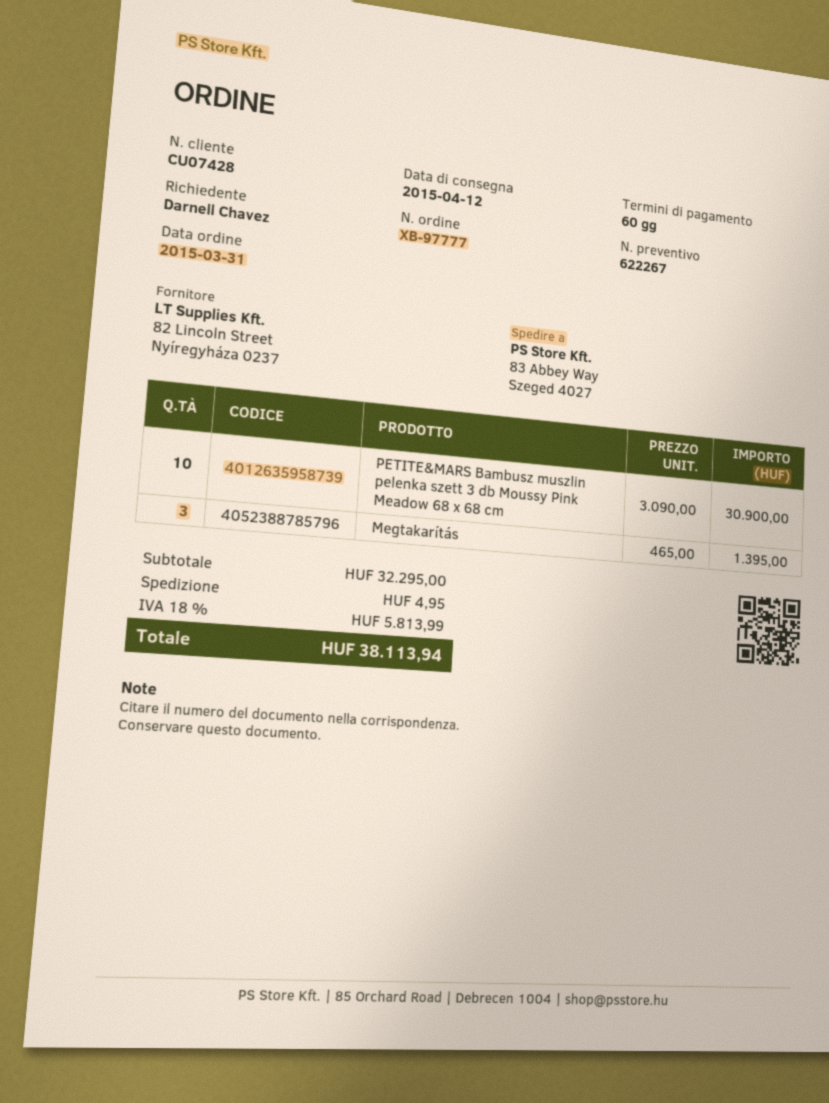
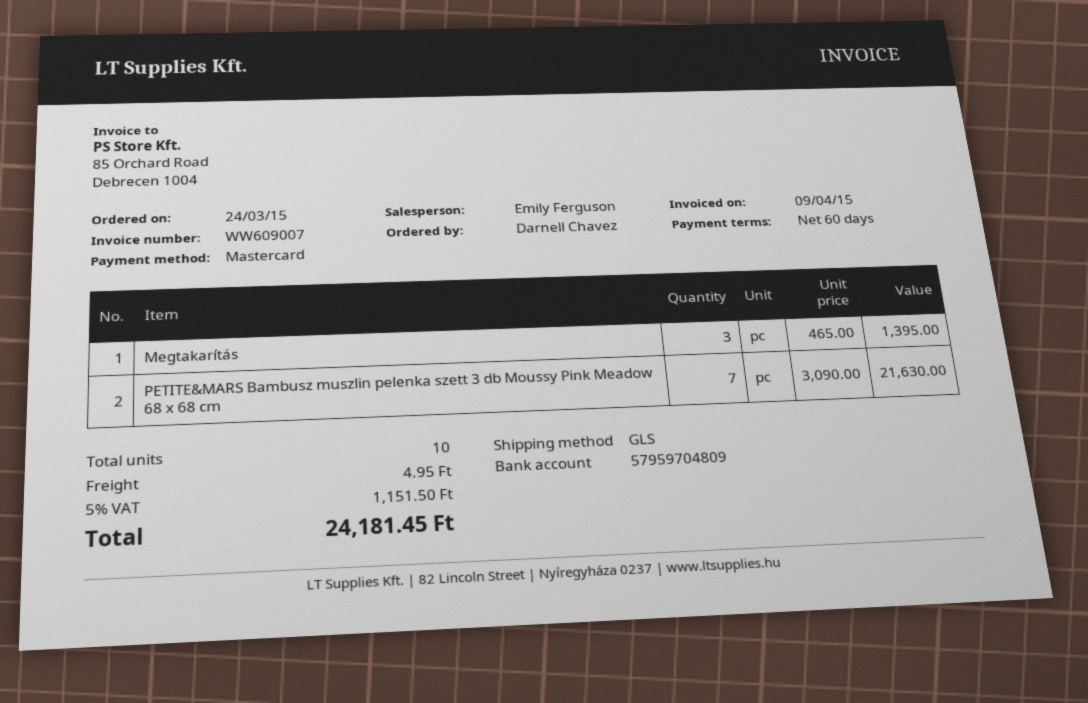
order date: 2015-03-31 -> 2015-03-24
PETITE&MARS Bambusz muszlin pelenka szett 3 db Moussy Pink Meadow 68 x 68 cm: 10 x 3090.00 = 30900.00 -> 7 x 3090.00 = 21630.00
tax: 18% = 5813.99 -> 5% = 1151.50
total: 38113.94 -> 24181.45

